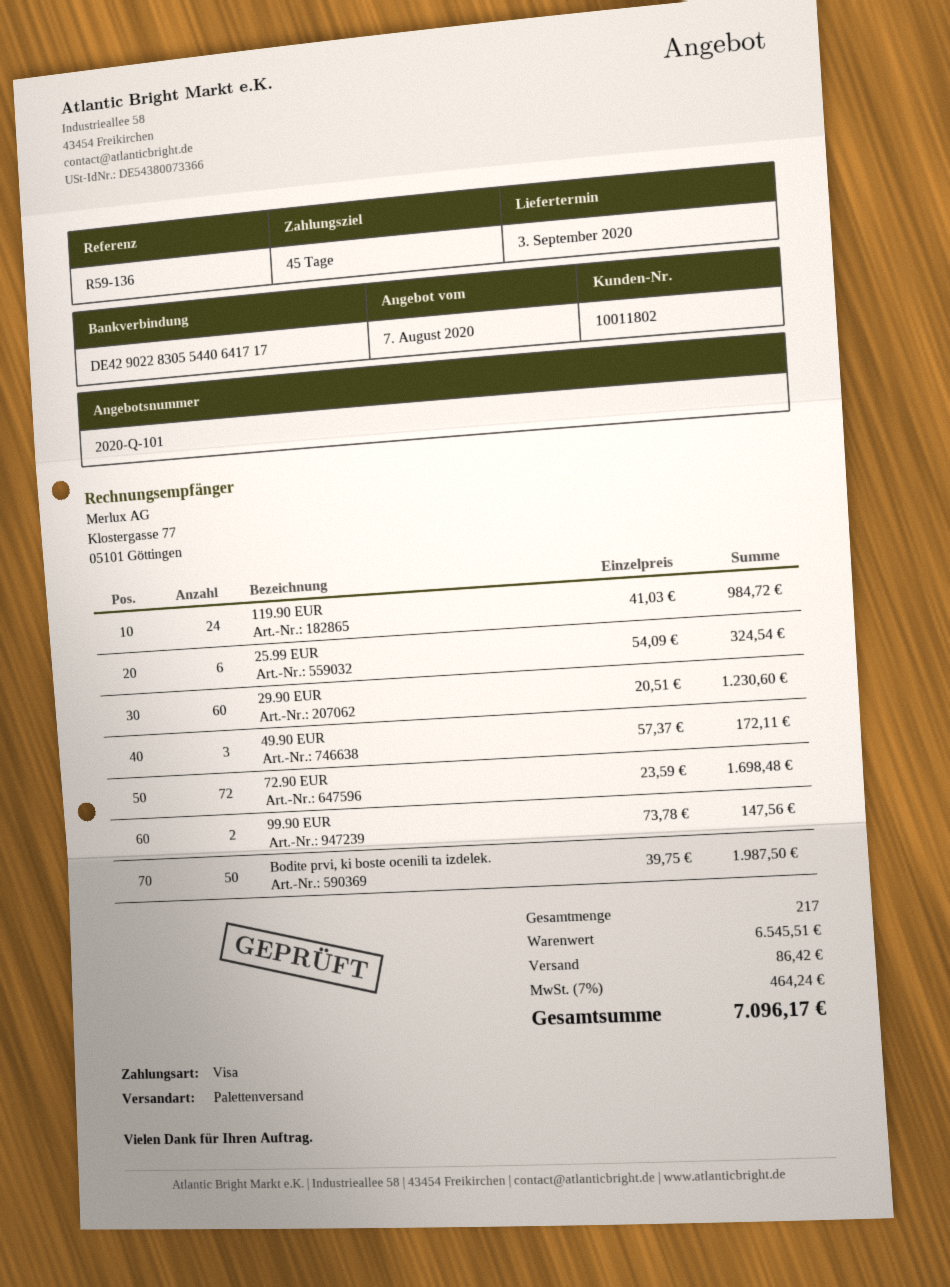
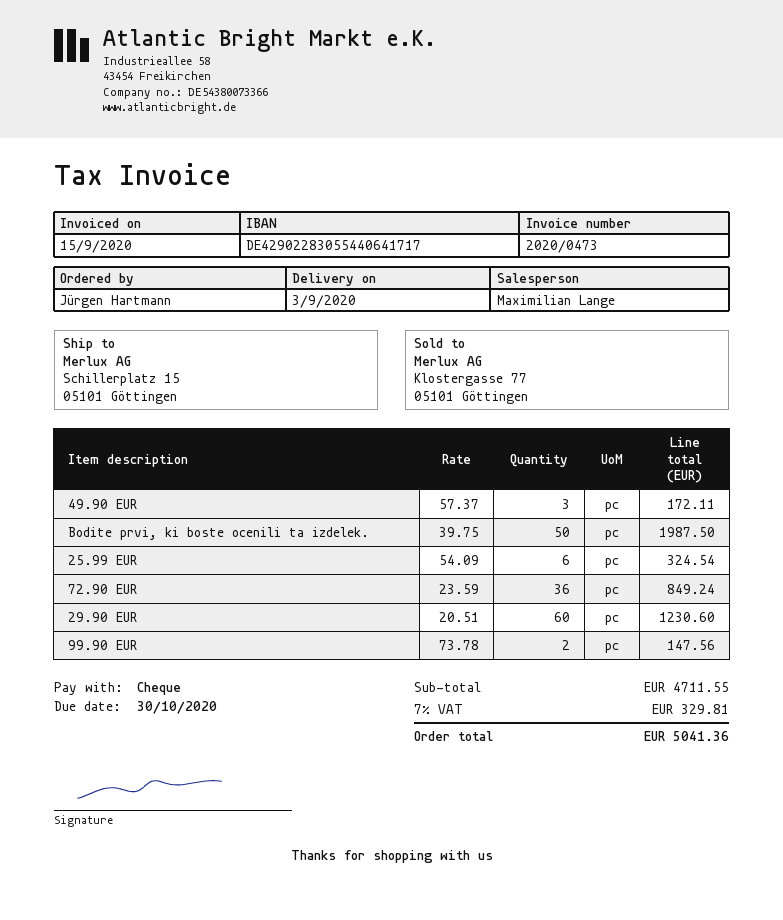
payment method: Visa -> cheque
119.90 EUR: 24 x 41.03 = 984.72 -> none
72.90 EUR: 72 x 23.59 = 1698.48 -> 36 x 23.59 = 849.24
subtotal: 6545.51 -> 4711.55
shipping: 86.42 -> none
tax: 7% = 464.24 -> 7% = 329.81
total: 7096.17 -> 5041.36

